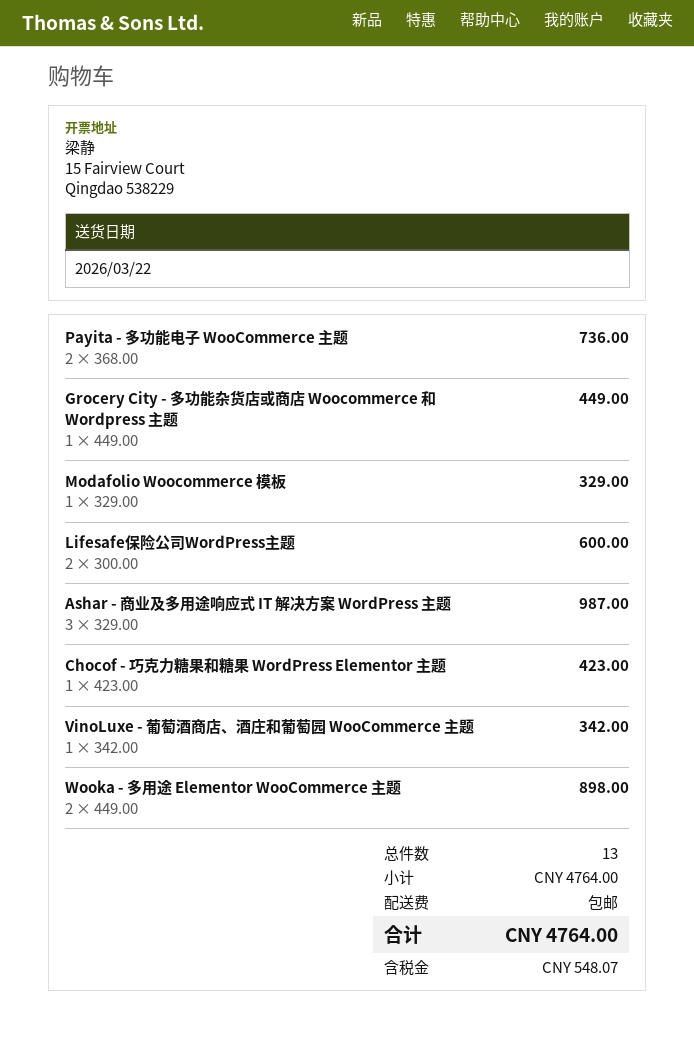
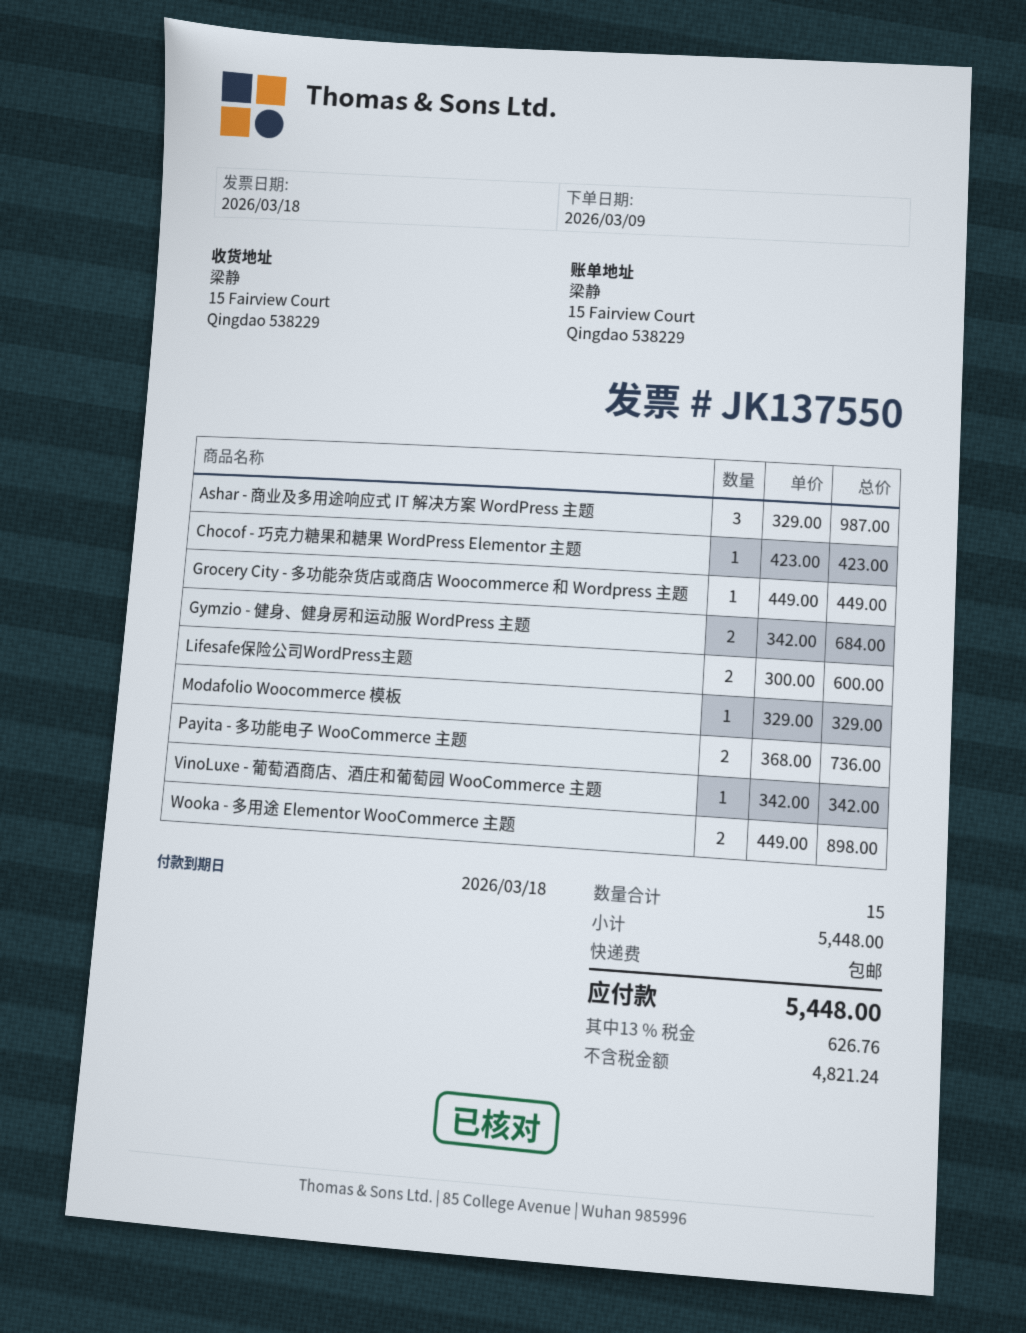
Gymzio - 健身、健身房和运动服 WordPress 主题: none -> 2 x 342.00 = 684.00
total quantity: 13 -> 15
subtotal: 4764.00 -> 5448.00
tax: 548.07 -> 626.76
total: 4764.00 -> 5448.00

